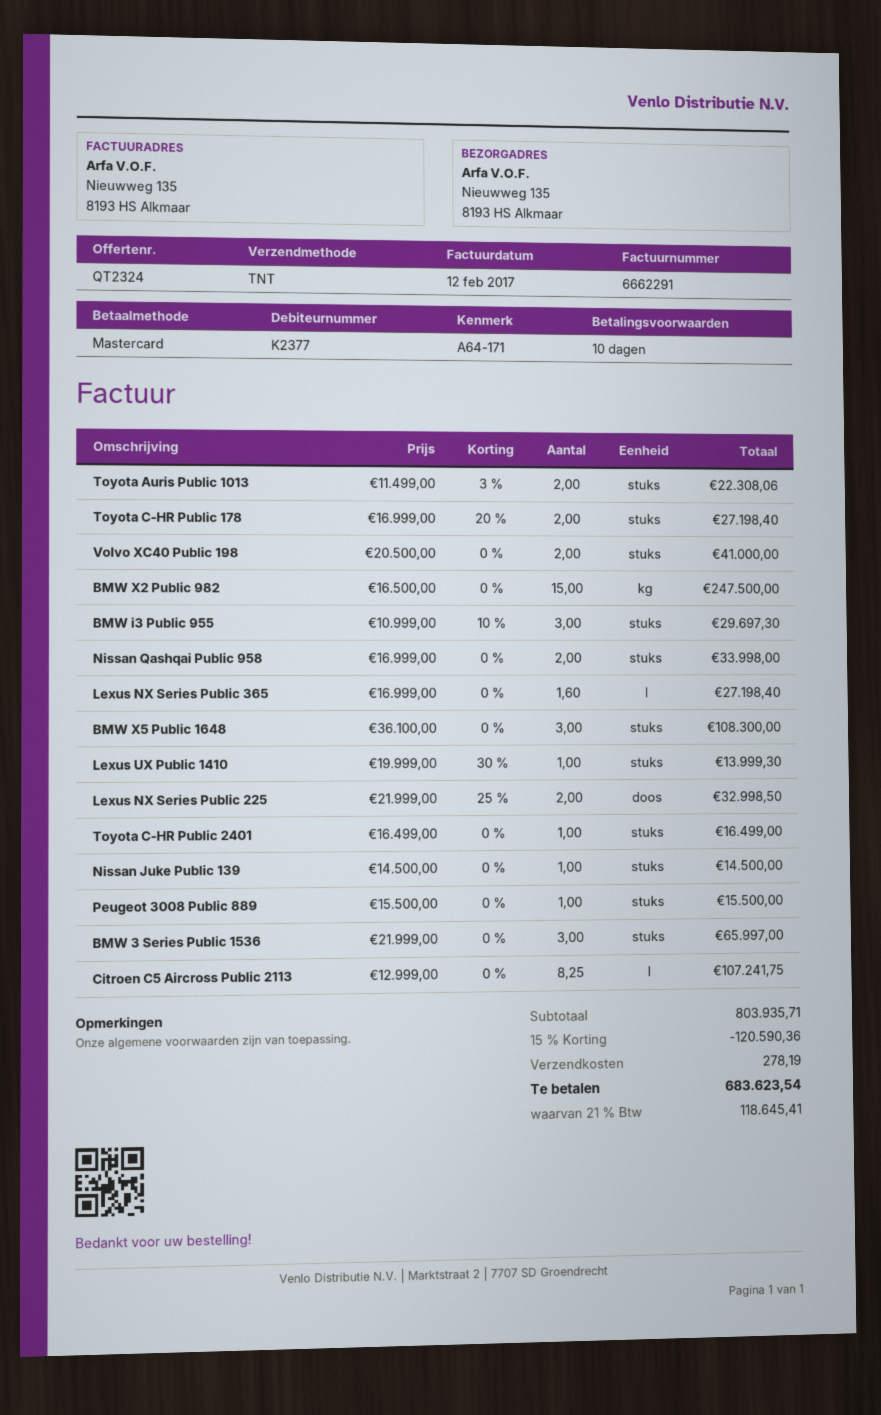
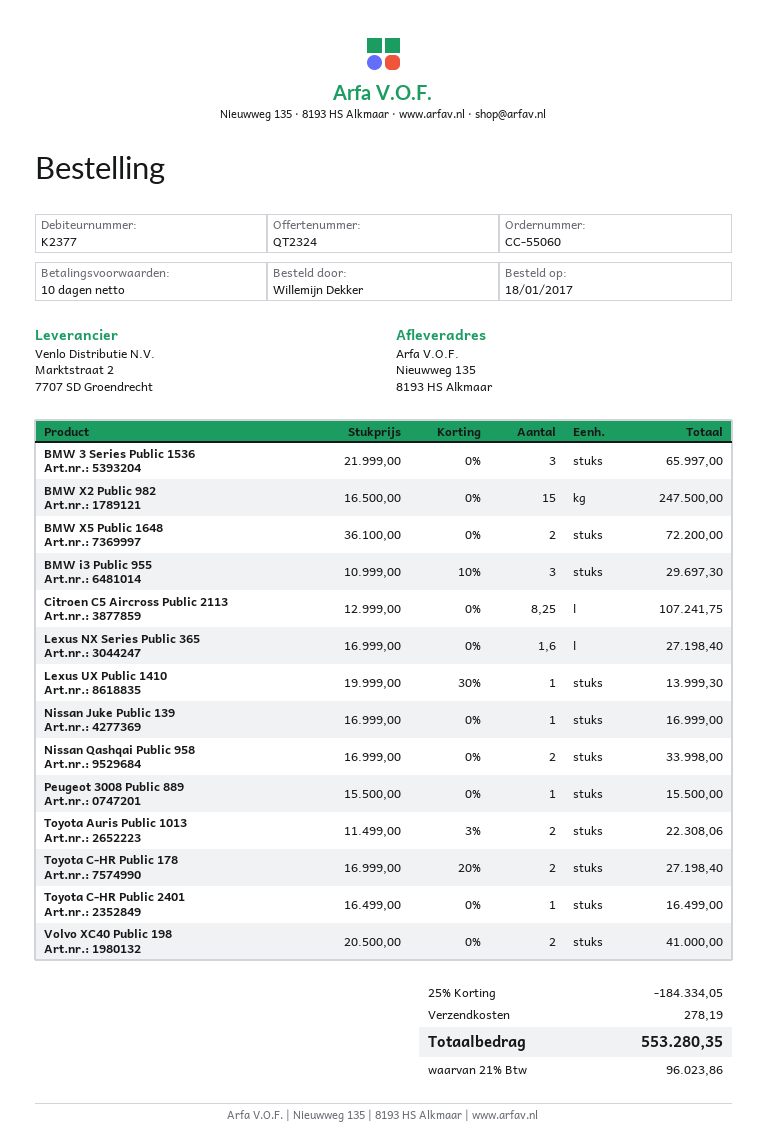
BMW X5 Public 1648: 3 x 36100.00 = 108300.00 -> 2 x 36100.00 = 72200.00
Lexus NX Series Public 225: 2 x 21999.00 - 25% = 32998.50 -> none
Nissan Juke Public 139: 1 x 14500.00 = 14500.00 -> 1 x 16999.00 = 16999.00
discount: 15% = 120590.36 -> 25% = 184334.05
tax: 21% = 118645.41 -> 21% = 96023.86
total: 683623.54 -> 553280.35

